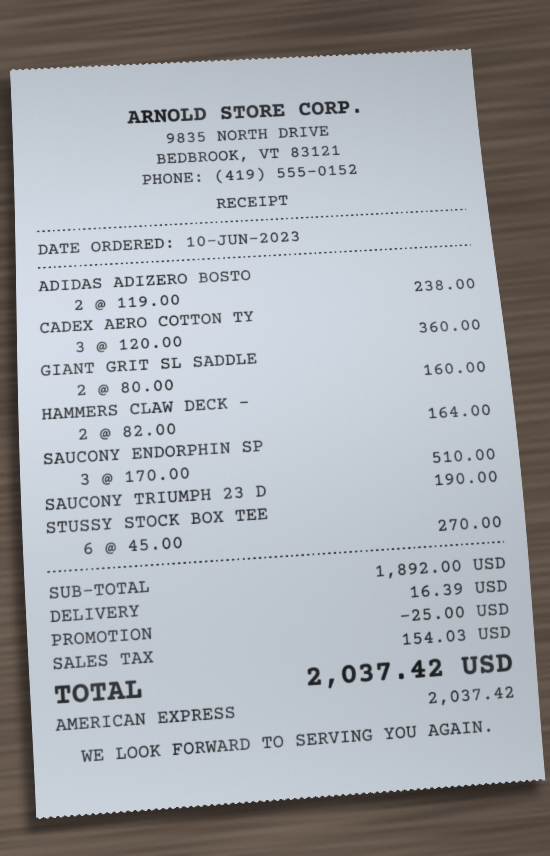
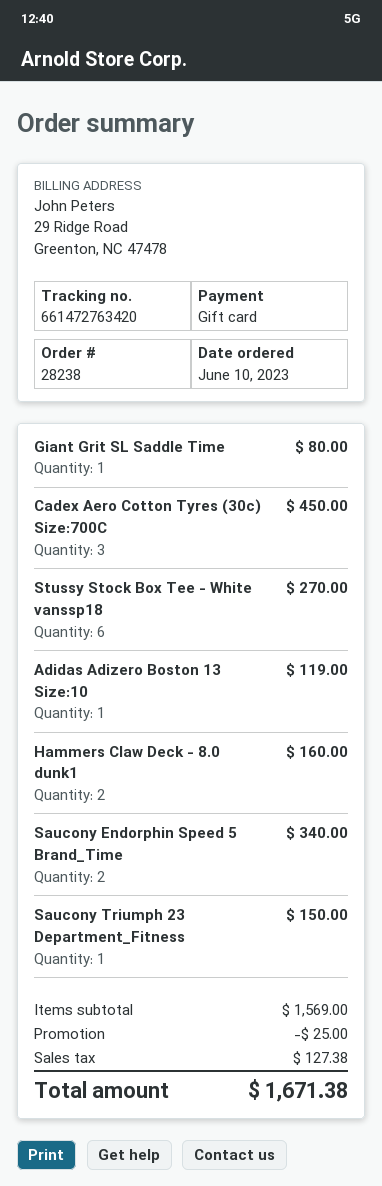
payment method: American Express -> gift card
ADIDAS ADIZERO BOSTO: 2 for 238.00 -> 1 for 119.00
CADEX AERO COTTON TY: 3 for 360.00 -> 3 for 450.00
GIANT GRIT SL SADDLE: 2 for 160.00 -> 1 for 80.00
HAMMERS CLAW DECK -: 2 for 164.00 -> 2 for 160.00
SAUCONY ENDORPHIN SP: 3 for 510.00 -> 2 for 340.00
SAUCONY TRIUMPH 23 D: 1 for 190.00 -> 1 for 150.00
subtotal: 1892.00 -> 1569.00
shipping: 16.39 -> none
tax: 154.03 -> 127.38
total: 2037.42 -> 1671.38

